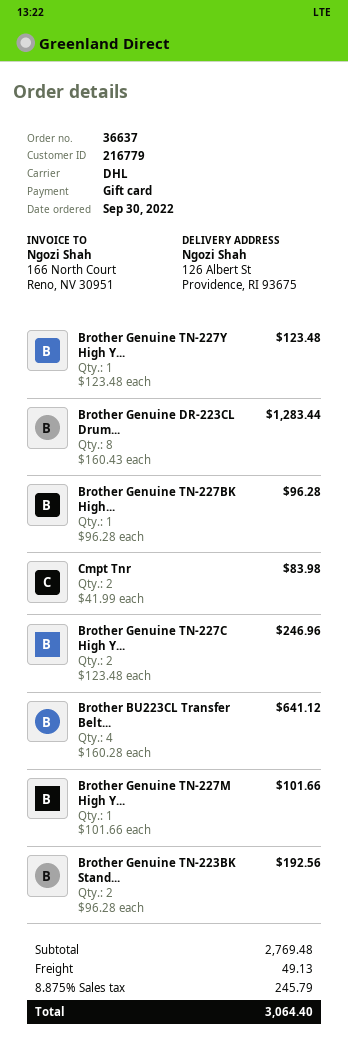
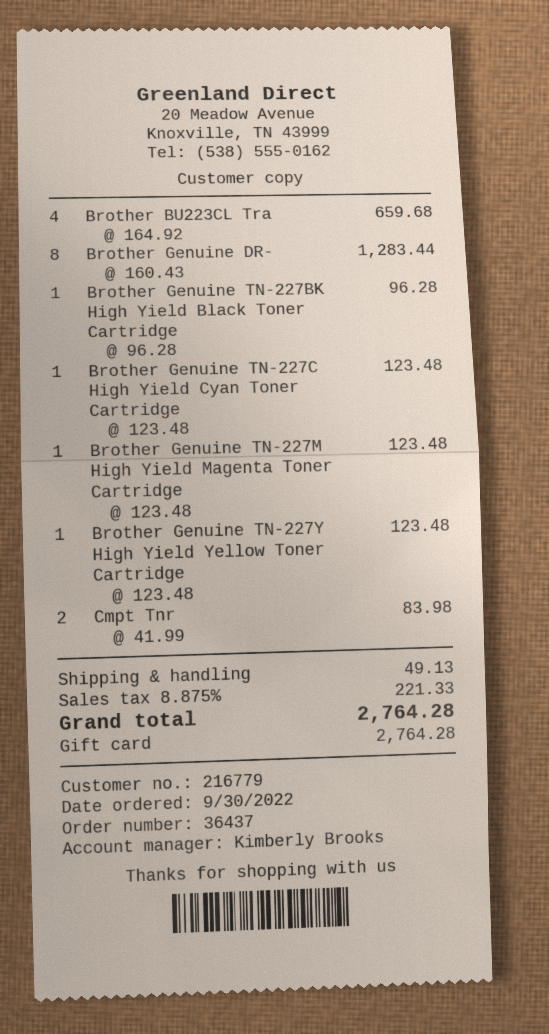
order number: 36637 -> 36437
Brother Genuine TN-227C High Y...: 2 x 123.48 = 246.96 -> 1 x 123.48 = 123.48
Brother BU223CL Transfer Belt...: 4 x 160.28 = 641.12 -> 4 x 164.92 = 659.68
Brother Genuine TN-227M High Y...: 1 x 101.66 = 101.66 -> 1 x 123.48 = 123.48
Brother Genuine TN-223BK Stand...: 2 x 96.28 = 192.56 -> none
tax: 8.875% = 245.79 -> 8.875% = 221.33
total: 3064.40 -> 2764.28

